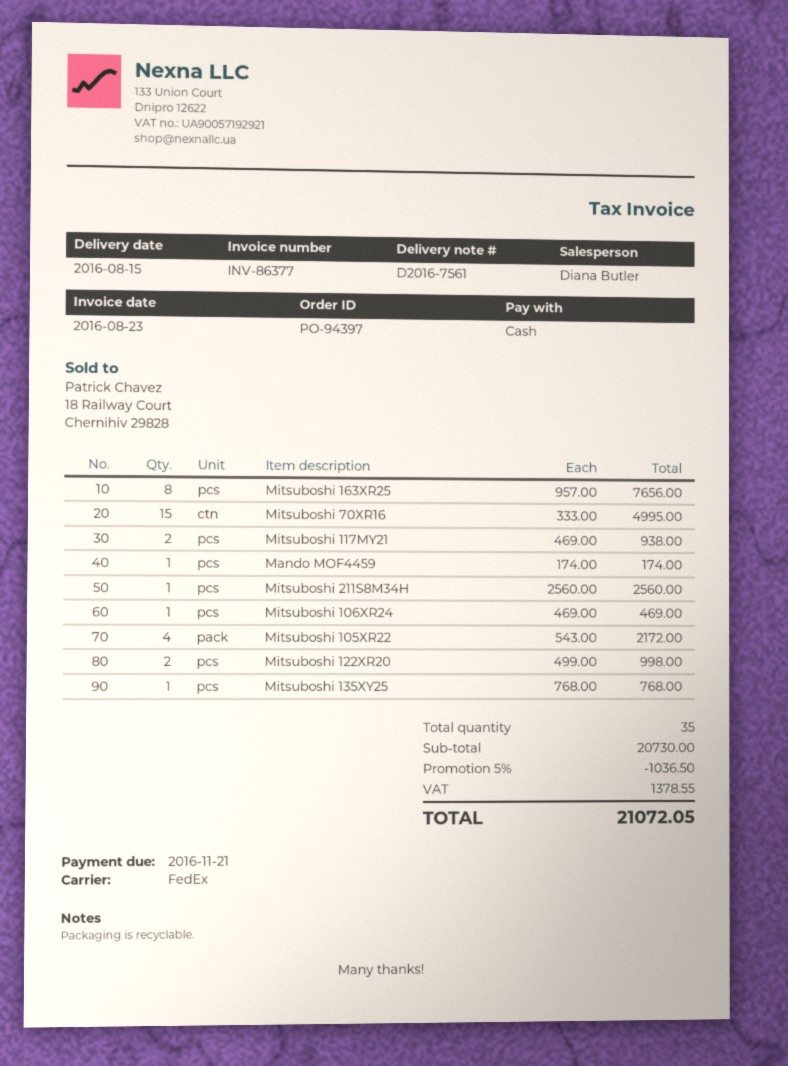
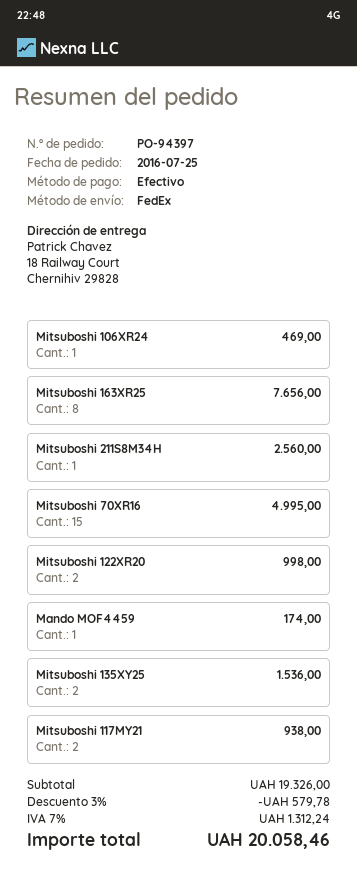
Mitsuboshi 105XR22: 4 for 2172.00 -> none
Mitsuboshi 135XY25: 1 for 768.00 -> 2 for 1536.00
subtotal: 20730.00 -> 19326.00
discount: 5% = 1036.50 -> 3% = 579.78
tax: 1378.55 -> 1312.24
total: 21072.05 -> 20058.46

